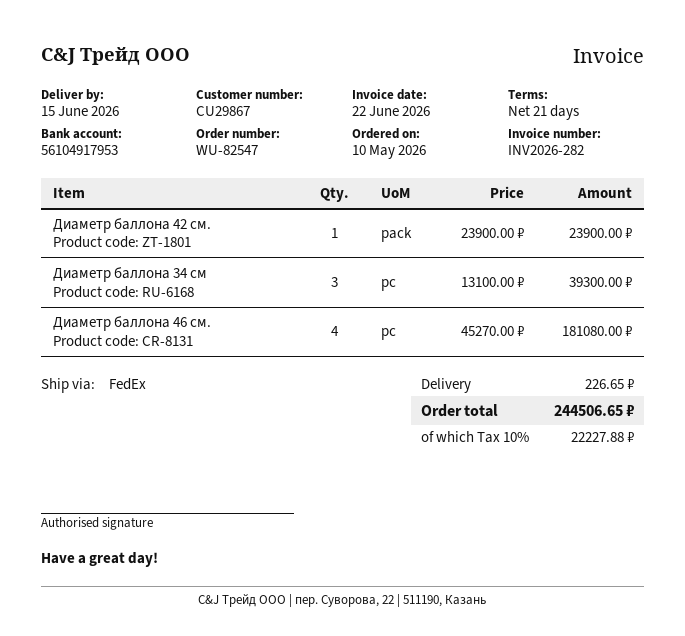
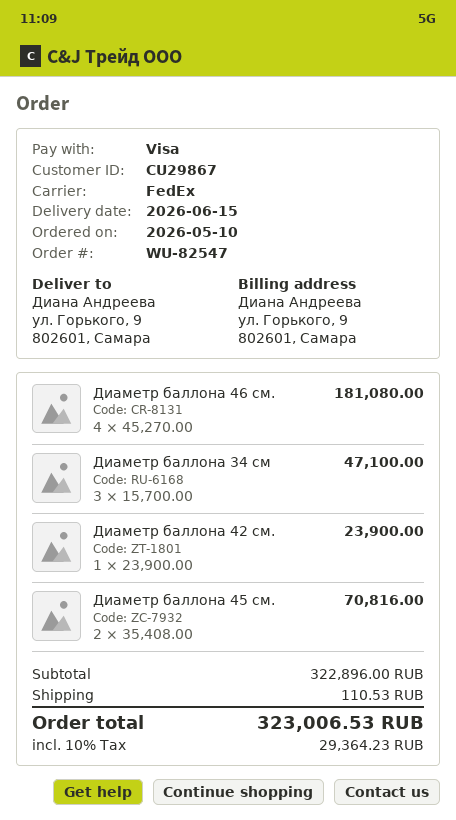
Диаметр баллона 34 см: 3 x 13100.00 = 39300.00 -> 3 x 15700.00 = 47100.00
Диаметр баллона 45 см.: none -> 2 x 35408.00 = 70816.00
shipping: 226.65 -> 110.53
tax: 10% = 22227.88 -> 10% = 29364.23
total: 244506.65 -> 323006.53

